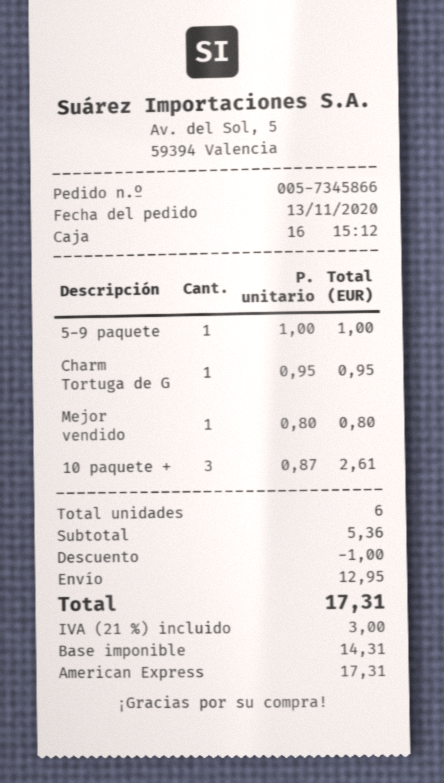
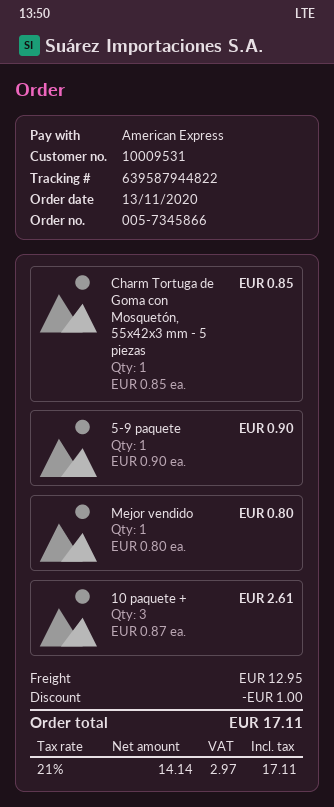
5-9 paquete: 1 x 1.00 = 1.00 -> 1 x 0.90 = 0.90
Charm Tortuga de G: 1 x 0.95 = 0.95 -> 1 x 0.85 = 0.85
net: 14.31 -> 14.14
tax: 21% = 3.00 -> 21% = 2.97
total: 17.31 -> 17.11

